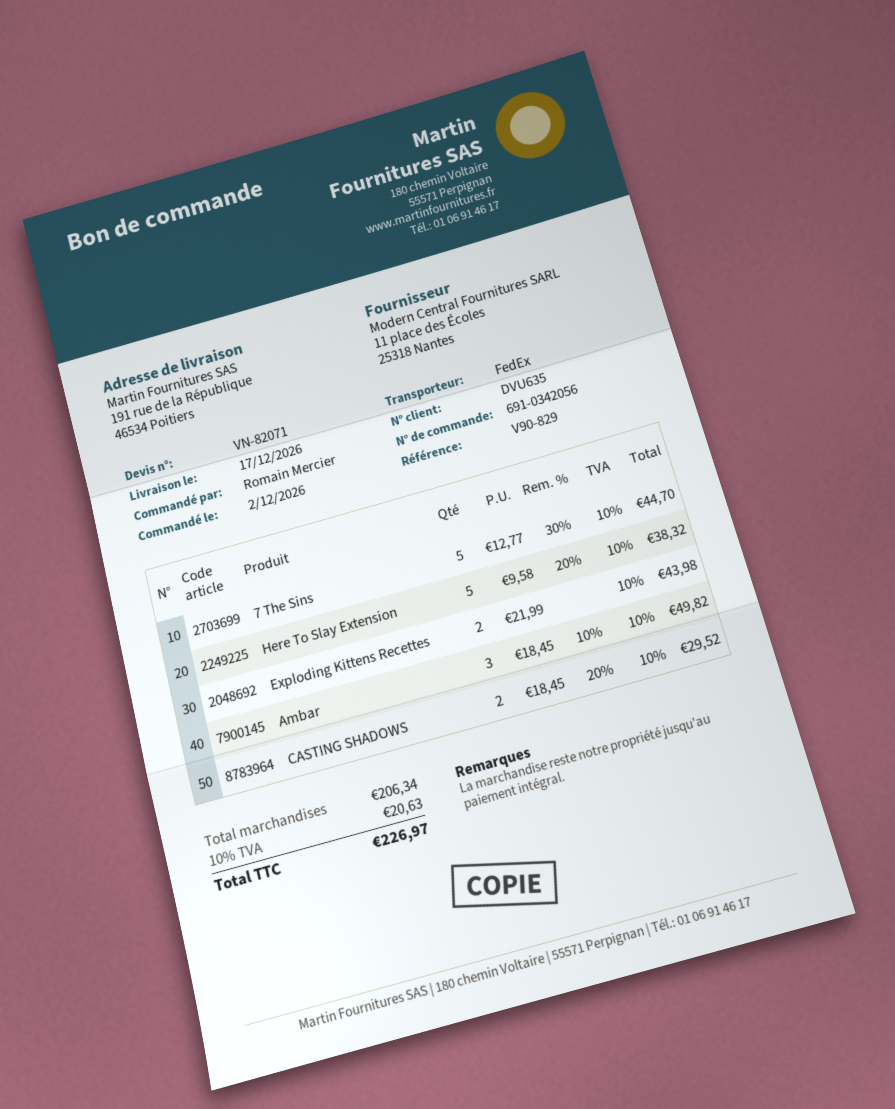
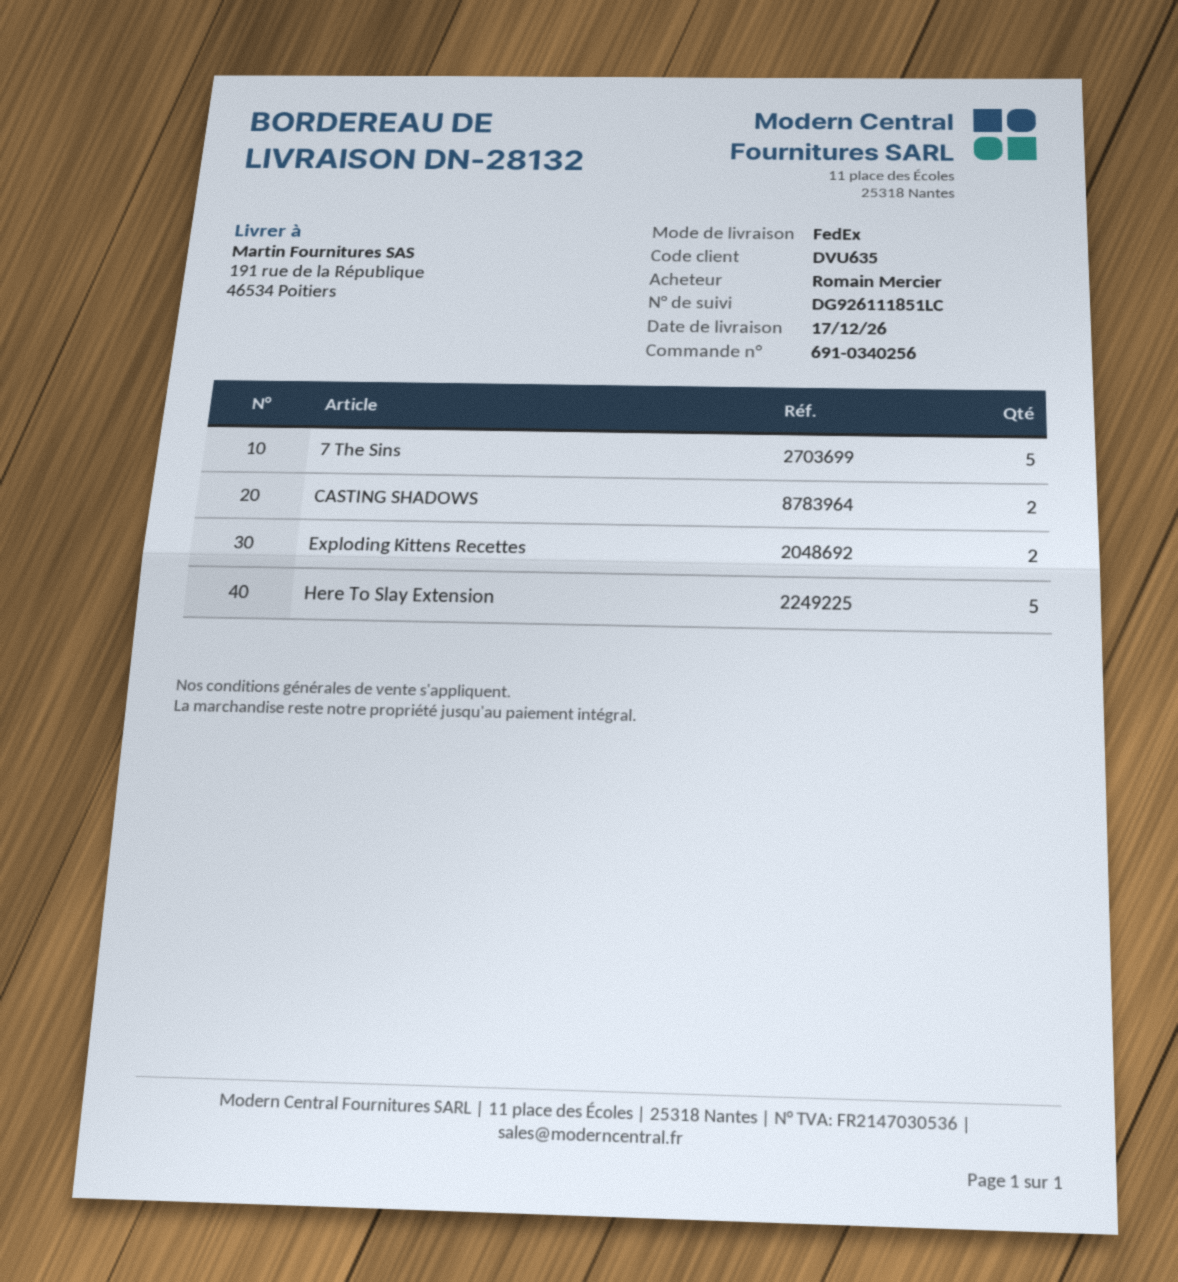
order number: 691-0342056 -> 691-0340256
Ambar: 3 -> none

